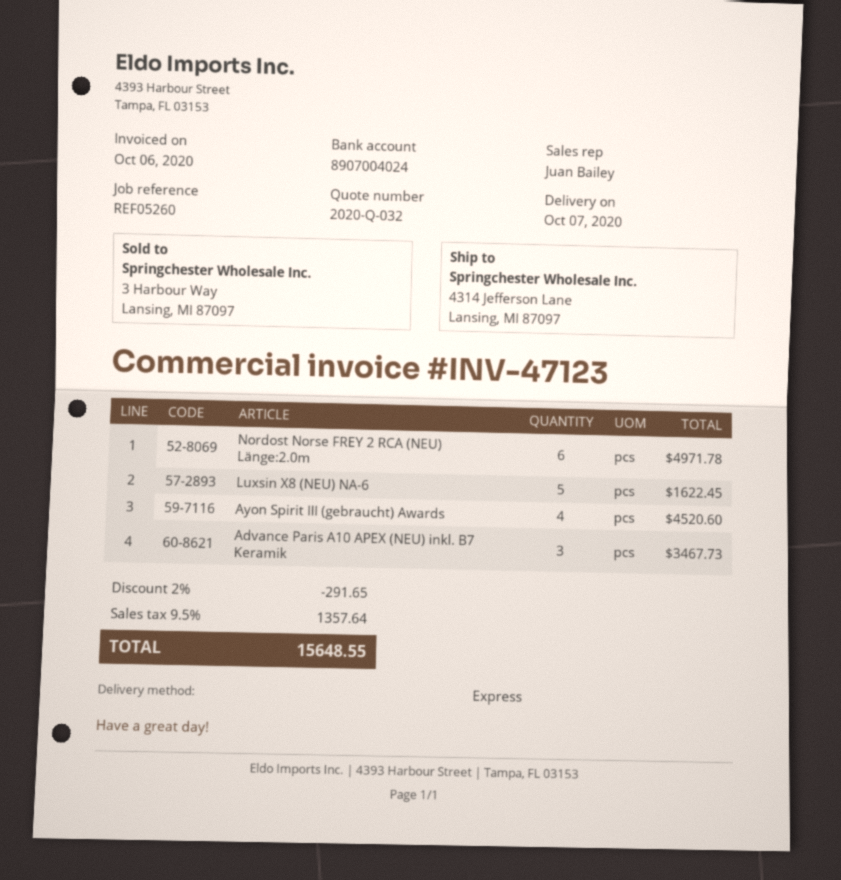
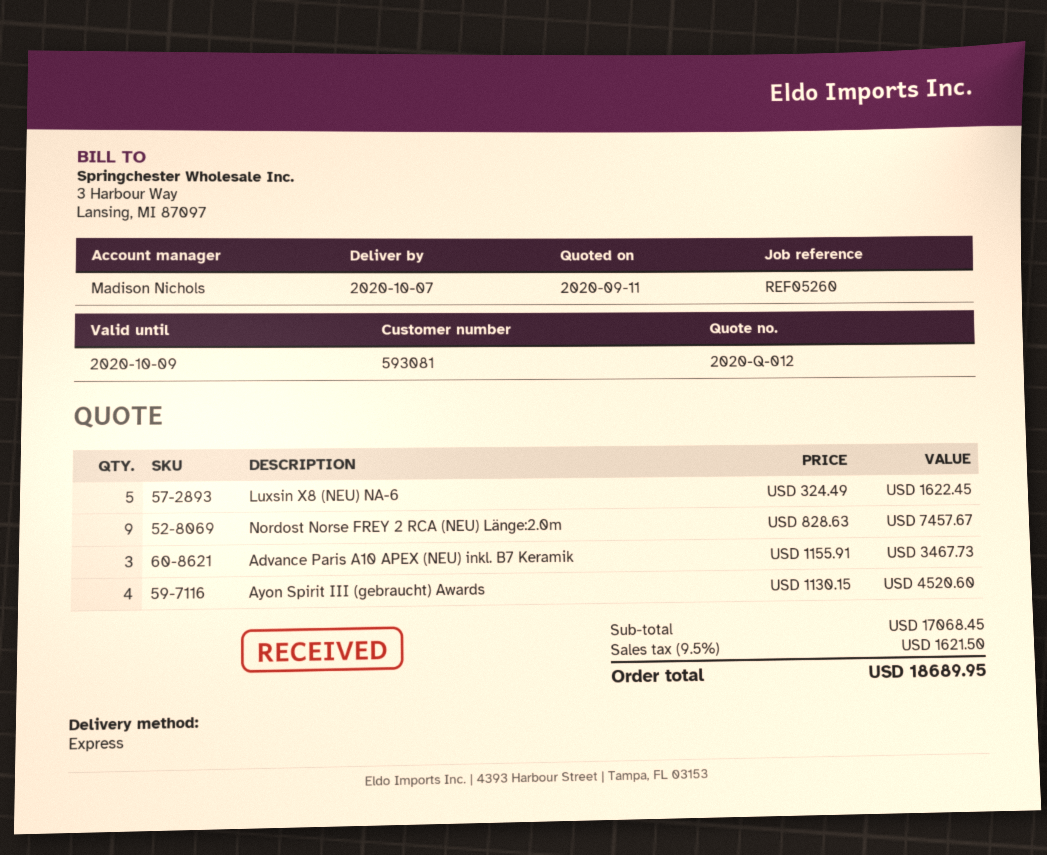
quote number: 2020-Q-032 -> 2020-Q-012
sales rep: Juan Bailey -> Madison Nichols
Nordost Norse FREY 2 RCA (NEU) Länge:2.0m: 6 for 4971.78 -> 9 for 7457.67
discount: 2% = 291.65 -> none
tax: 9.5% = 1357.64 -> 9.5% = 1621.50
total: 15648.55 -> 18689.95

